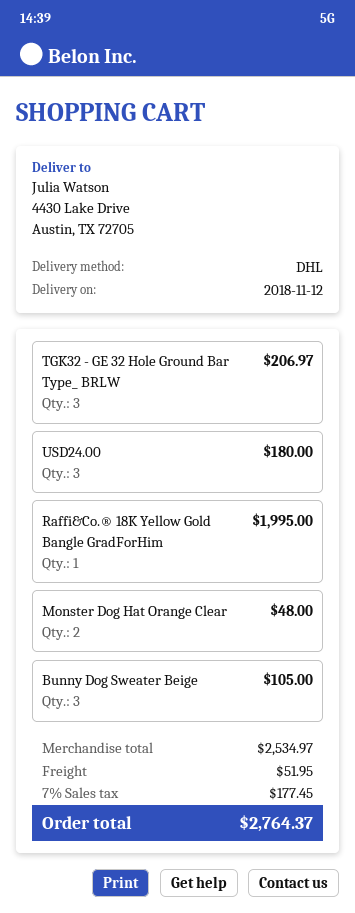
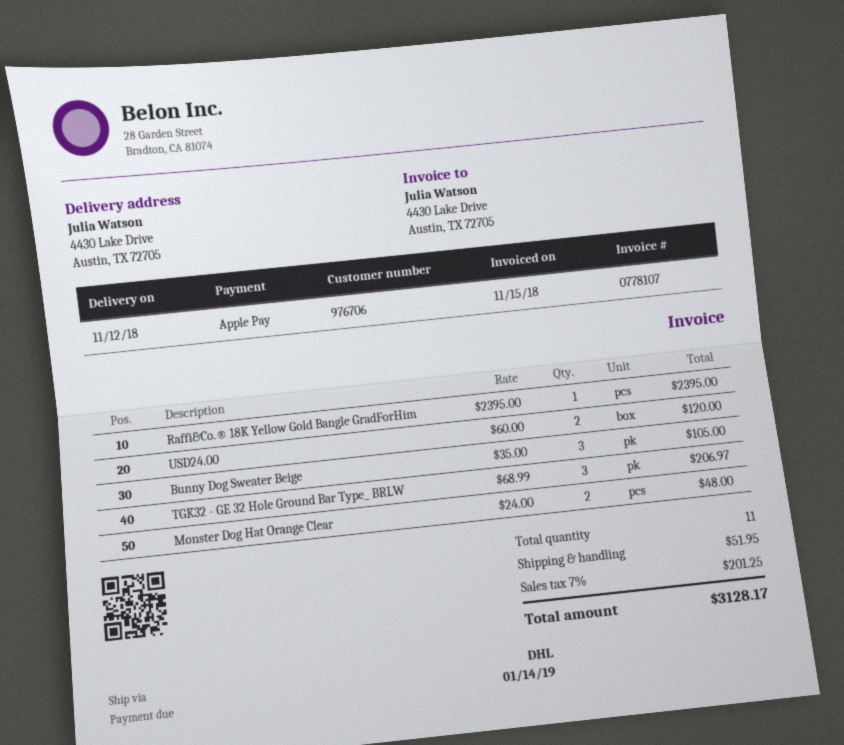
USD24.00: 3 for 180.00 -> 2 for 120.00
Raffi&Co.® 18K Yellow Gold Bangle GradForHim: 1 for 1995.00 -> 1 for 2395.00
tax: 7% = 177.45 -> 7% = 201.25
total: 2764.37 -> 3128.17

